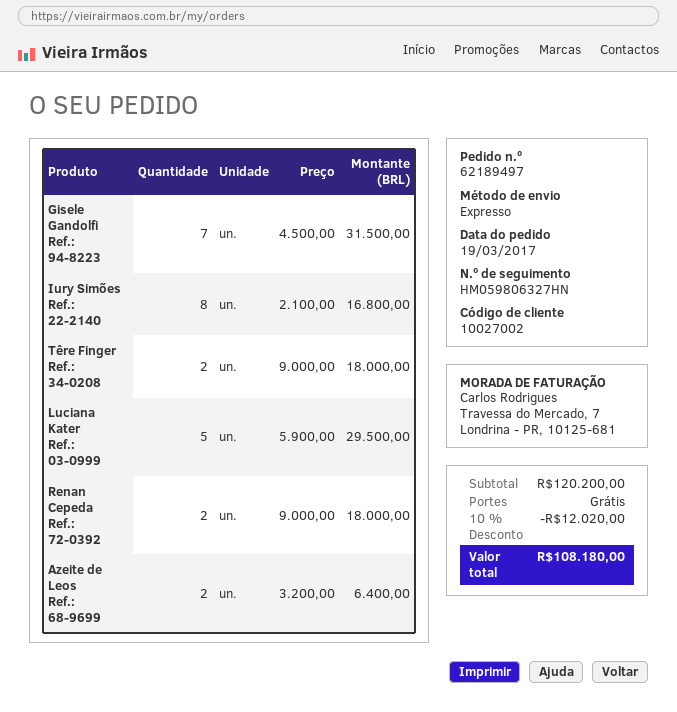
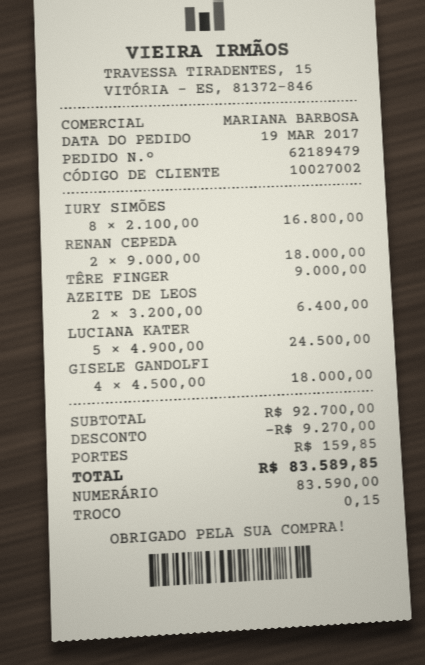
order number: 62189497 -> 62189479
Gisele Gandolfi: 7 x 4500.00 = 31500.00 -> 4 x 4500.00 = 18000.00
Têre Finger: 2 x 9000.00 = 18000.00 -> 1 x 9000.00 = 9000.00
Luciana Kater: 5 x 5900.00 = 29500.00 -> 5 x 4900.00 = 24500.00
subtotal: 120200.00 -> 92700.00
discount: 12020.00 -> 9270.00
shipping: 0.00 -> 159.85
total: 108180.00 -> 83589.85

